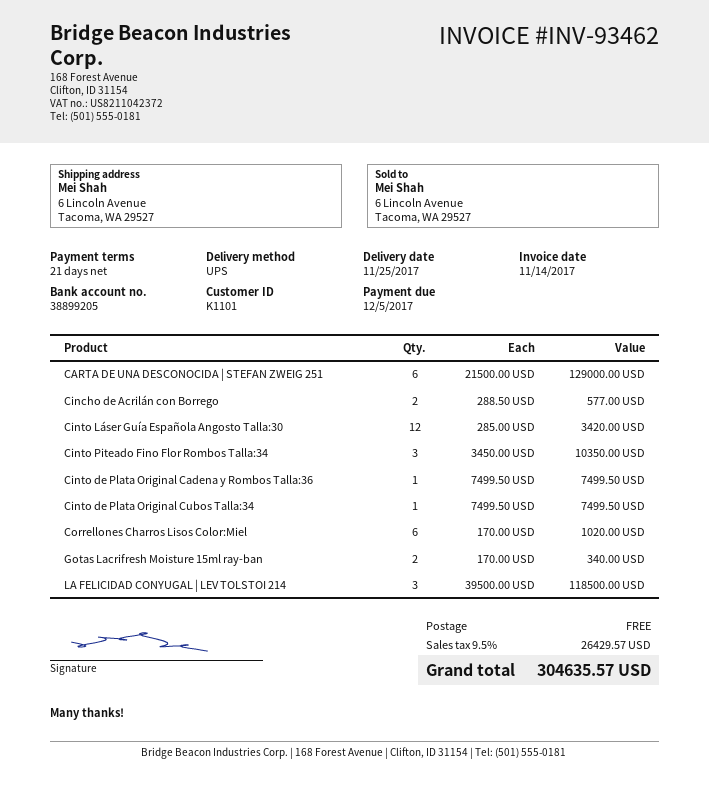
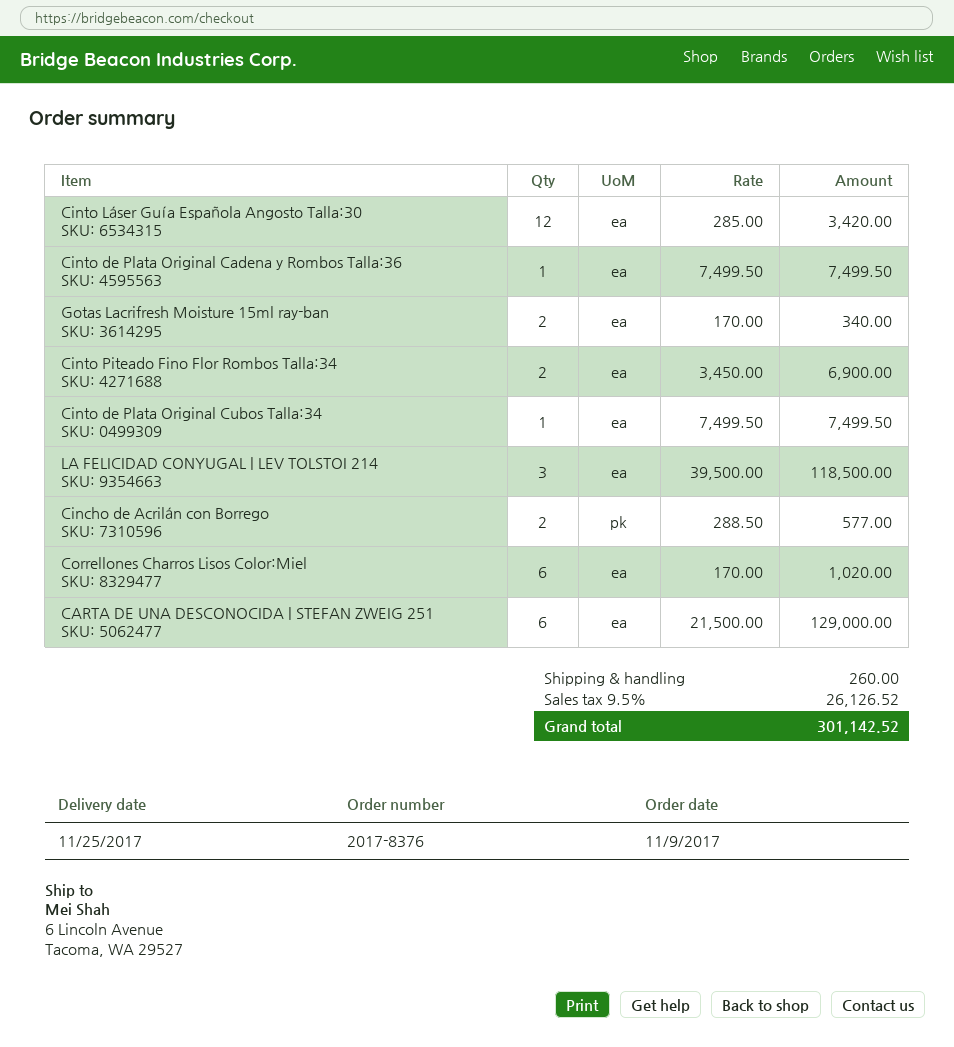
Cinto Piteado Fino Flor Rombos Talla:34: 3 x 3450.00 = 10350.00 -> 2 x 3450.00 = 6900.00
shipping: 0.00 -> 260.00
tax: 9.5% = 26429.57 -> 9.5% = 26126.52
total: 304635.57 -> 301142.52

